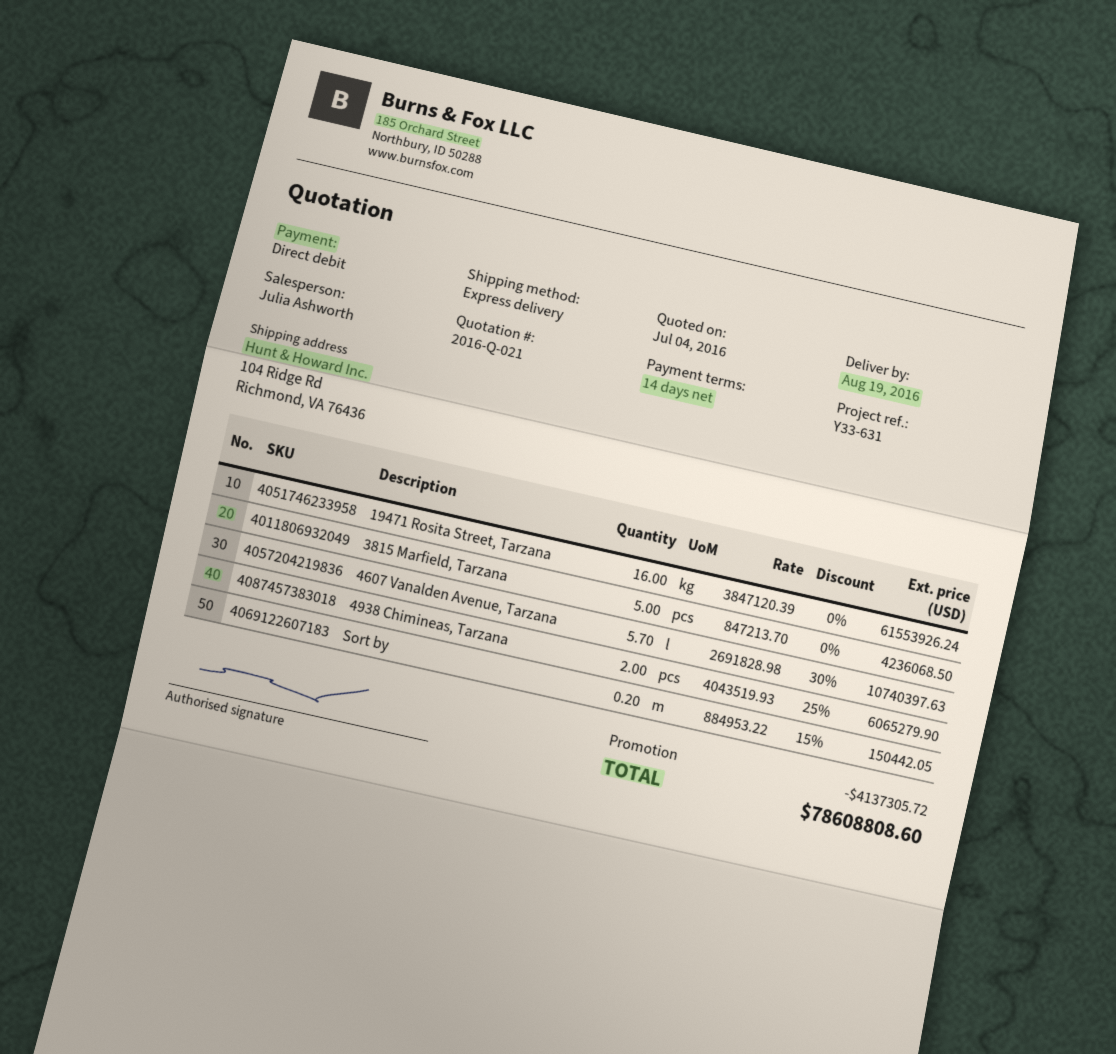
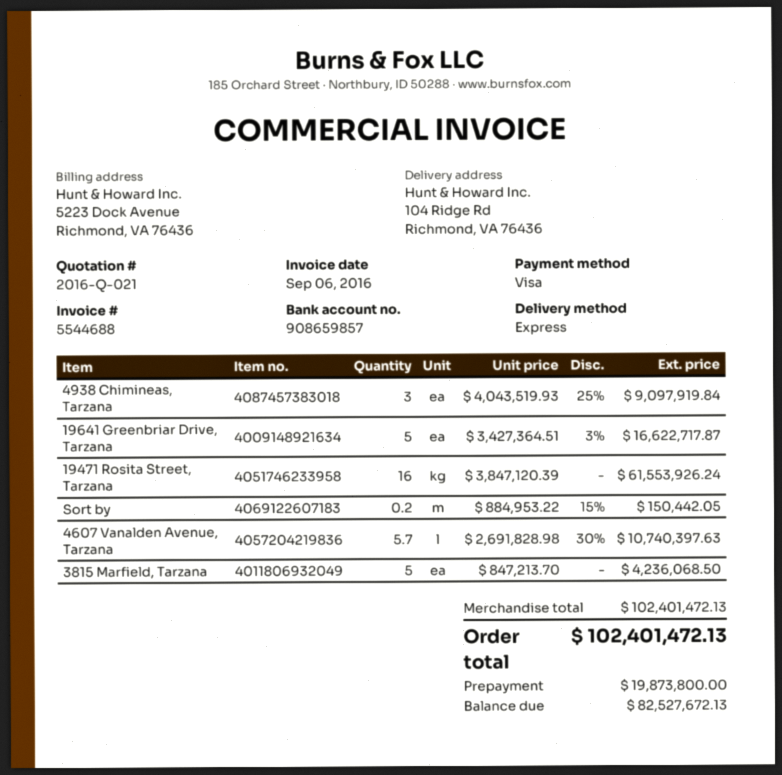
payment method: direct debit -> Visa
4938 Chimineas, Tarzana: 2 x 4043519.93 - 25% = 6065279.90 -> 3 x 4043519.93 - 25% = 9097919.84
19641 Greenbriar Drive, Tarzana: none -> 5 x 3427364.51 - 3% = 16622717.87
discount: 4137305.72 -> none
total: 78608808.60 -> 102401472.13

